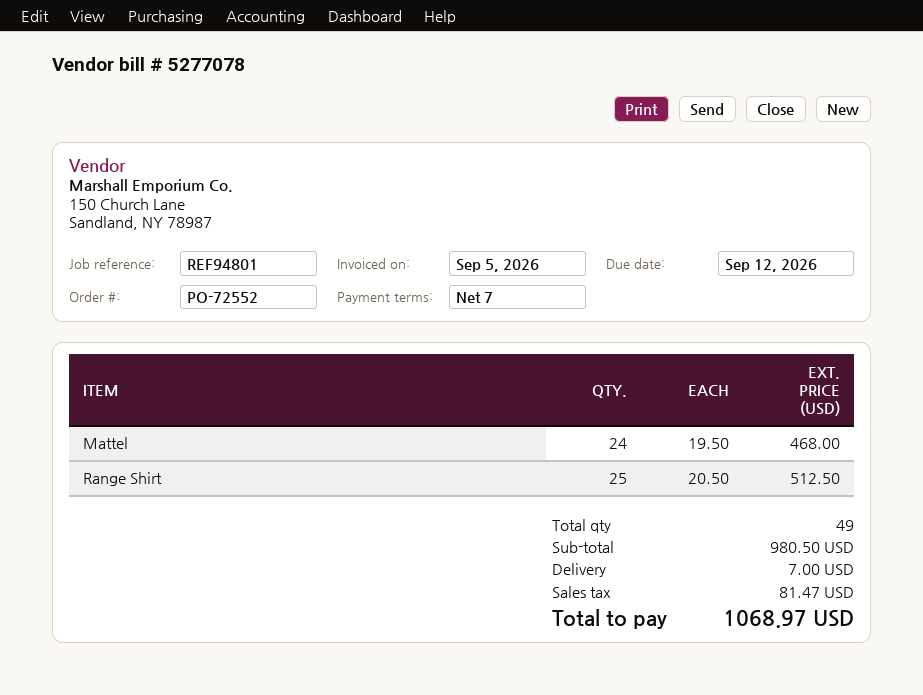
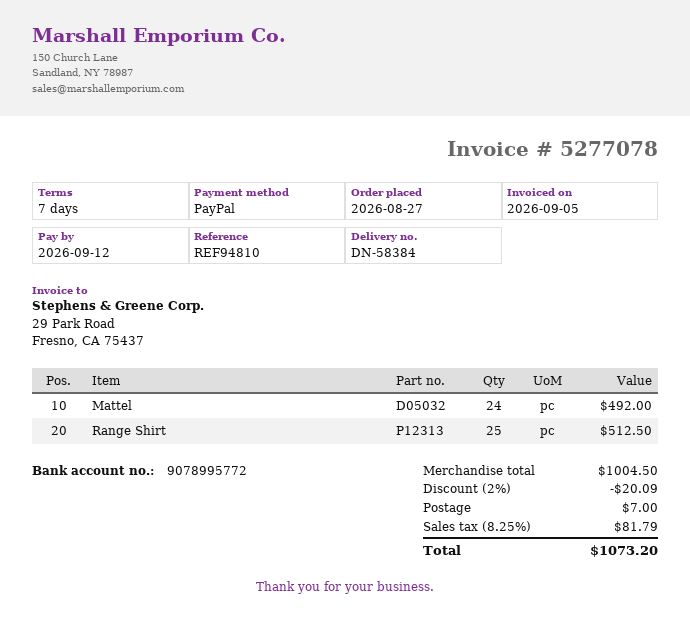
reference: REF94801 -> REF94810
Mattel: 24 for 468.00 -> 24 for 492.00
subtotal: 980.50 -> 1004.50
discount: none -> 2% = 20.09
tax: 81.47 -> 81.79
total: 1068.97 -> 1073.20

